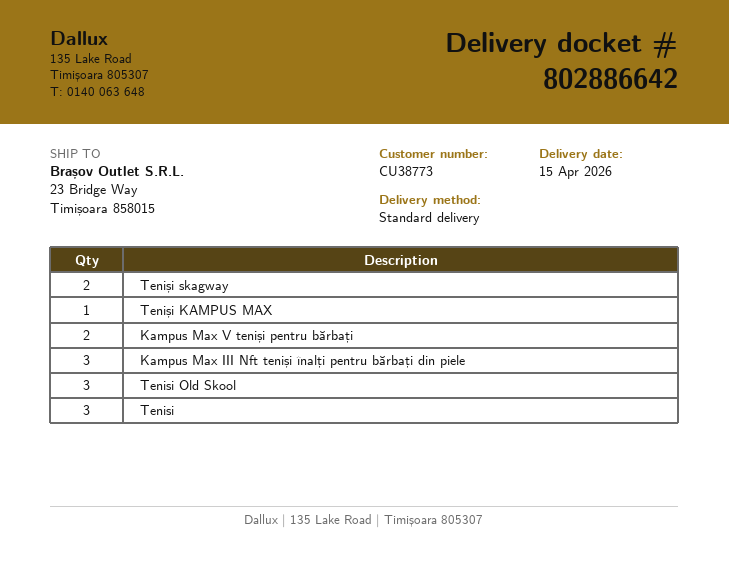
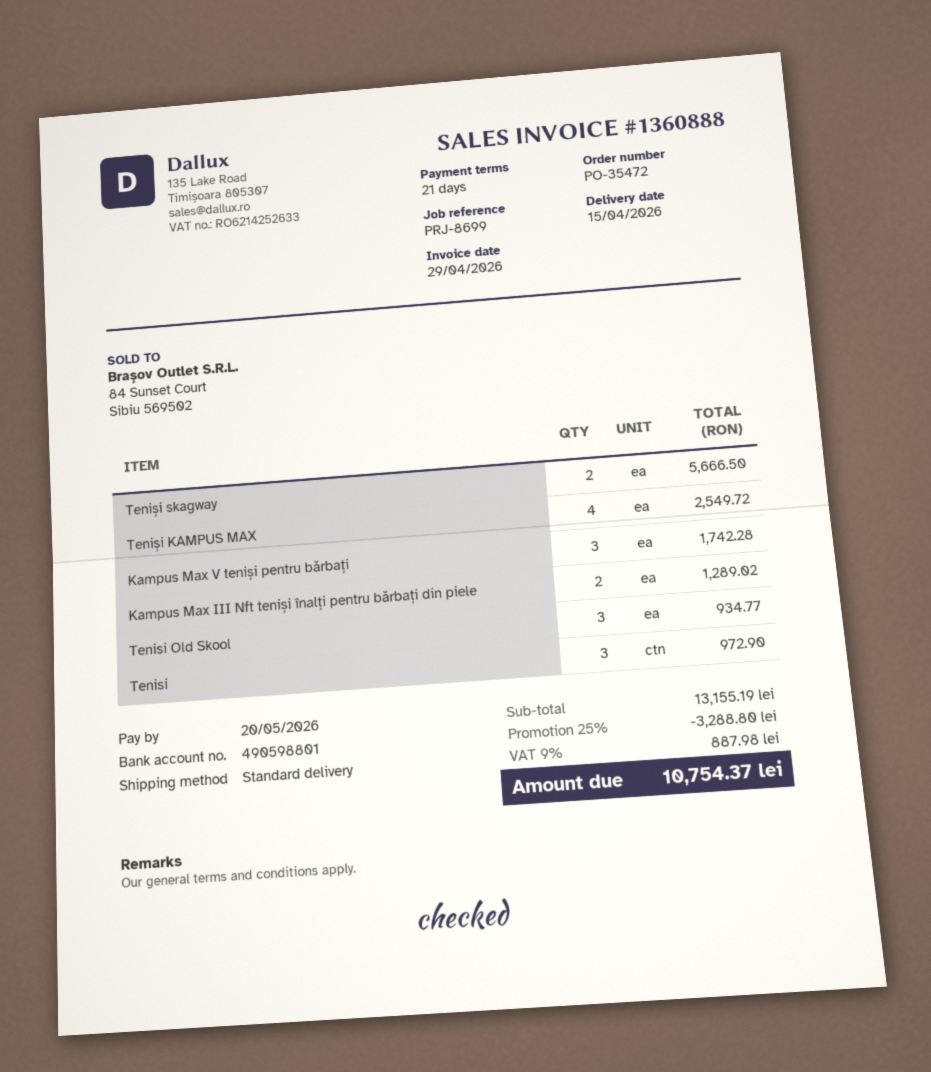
Teniși KAMPUS MAX: 1 -> 4
Kampus Max V teniși pentru bărbați: 2 -> 3
Kampus Max III Nft teniși înalți pentru bărbați din piele: 3 -> 2

